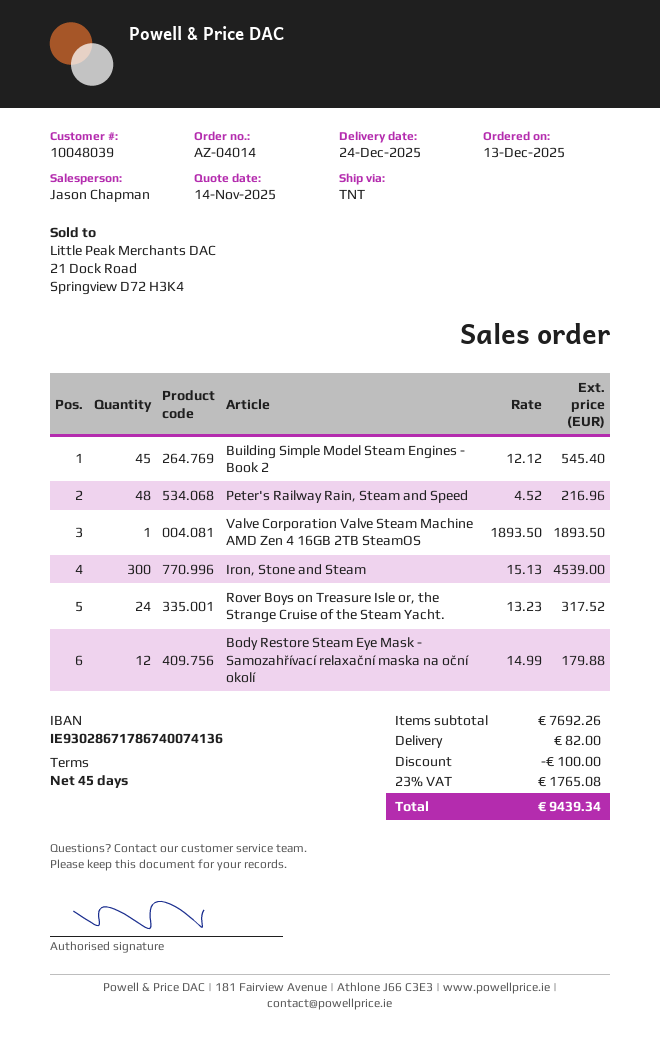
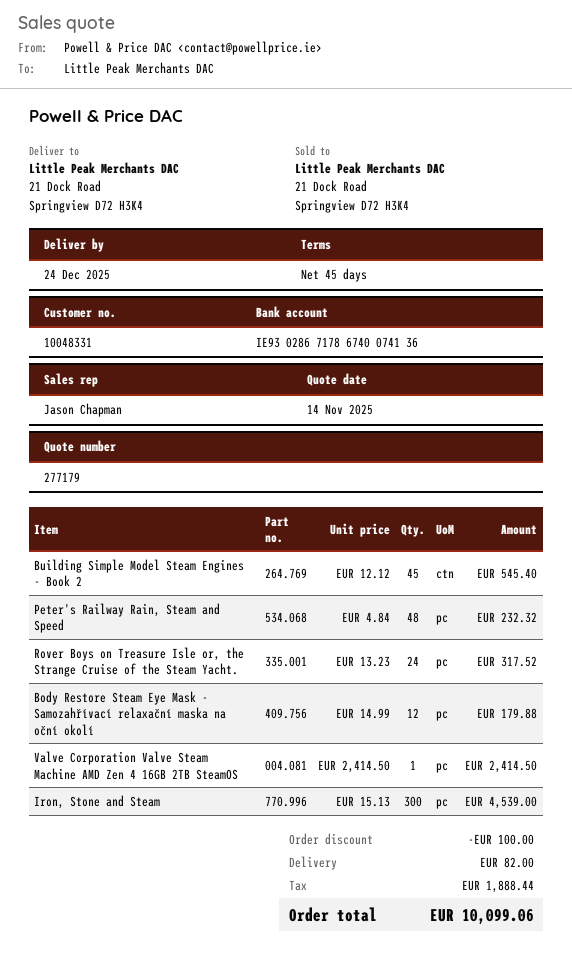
customer number: 10048039 -> 10048331
Peter's Railway Rain, Steam and Speed: 48 x 4.52 = 216.96 -> 48 x 4.84 = 232.32
Valve Corporation Valve Steam Machine AMD Zen 4 16GB 2TB SteamOS: 1 x 1893.50 = 1893.50 -> 1 x 2414.50 = 2414.50
tax: 1765.08 -> 1888.44
total: 9439.34 -> 10099.06

